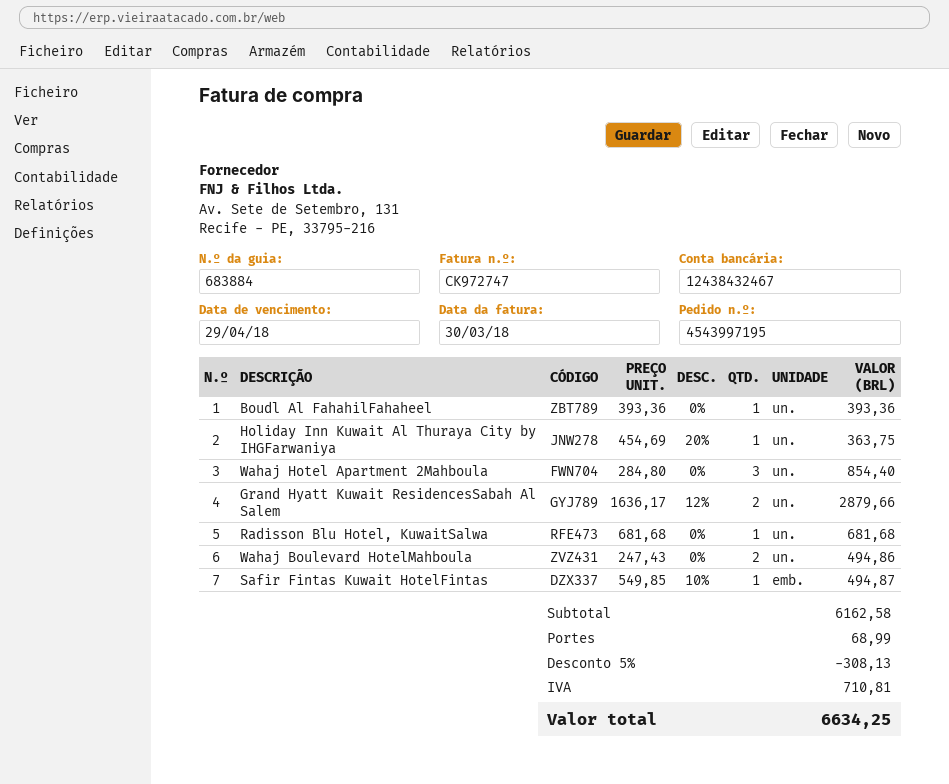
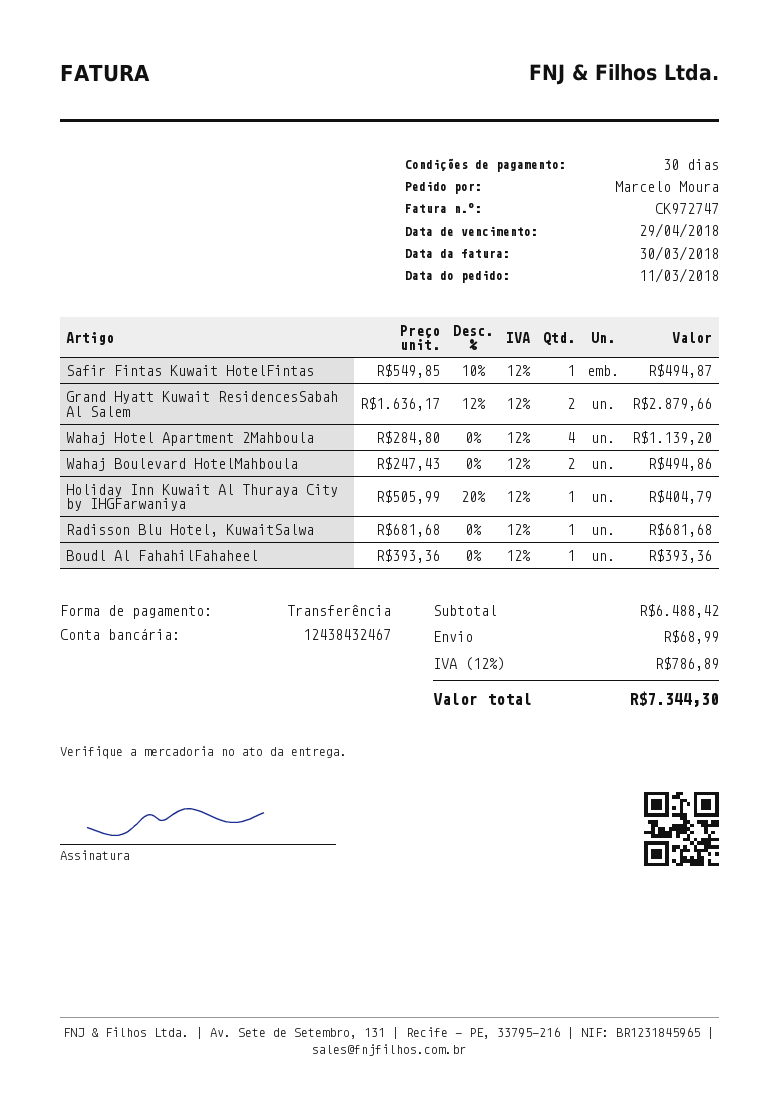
Holiday Inn Kuwait Al Thuraya City by IHGFarwaniya: 1 x 454.69 - 20% = 363.75 -> 1 x 505.99 - 20% = 404.79
Wahaj Hotel Apartment 2Mahboula: 3 x 284.80 = 854.40 -> 4 x 284.80 = 1139.20
subtotal: 6162.58 -> 6488.42
discount: 5% = 308.13 -> none
tax: 710.81 -> 786.89
total: 6634.25 -> 7344.30

